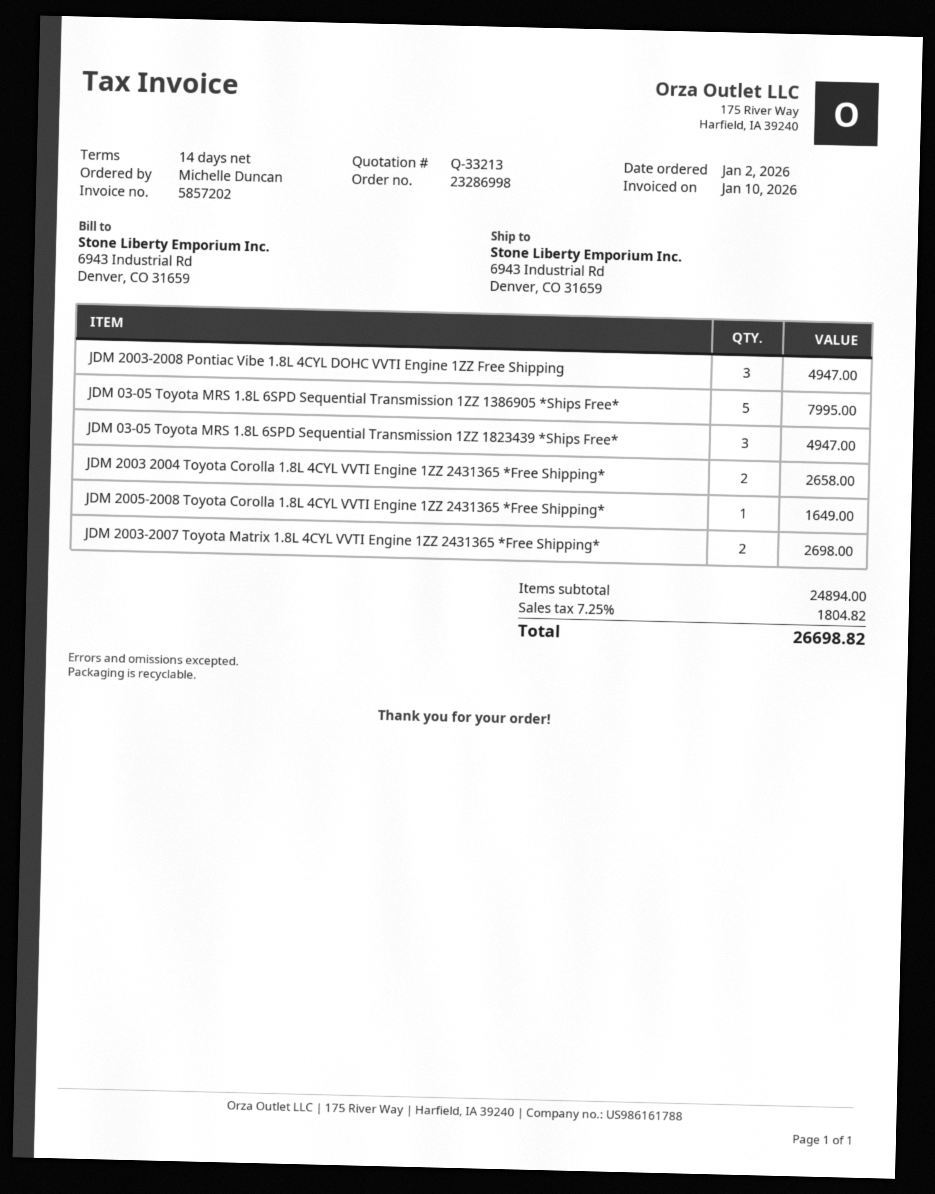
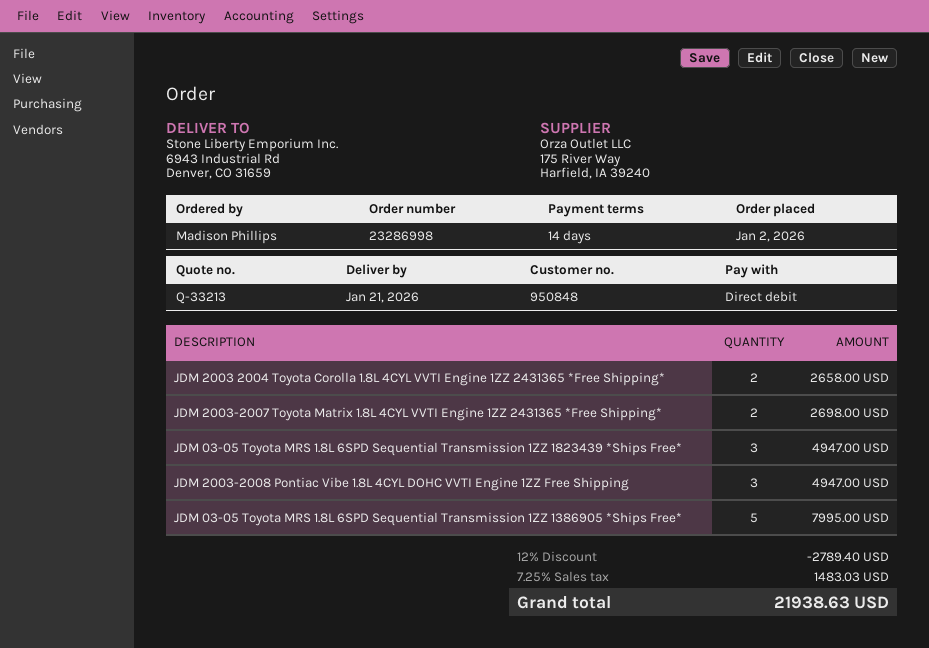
ordered by: Michelle Duncan -> Madison Phillips
JDM 2005-2008 Toyota Corolla 1.8L 4CYL VVTI Engine 1ZZ 2431365 *Free Shipping*: 1 for 1649.00 -> none
discount: none -> 12% = 2789.40
tax: 7.25% = 1804.82 -> 7.25% = 1483.03
total: 26698.82 -> 21938.63

